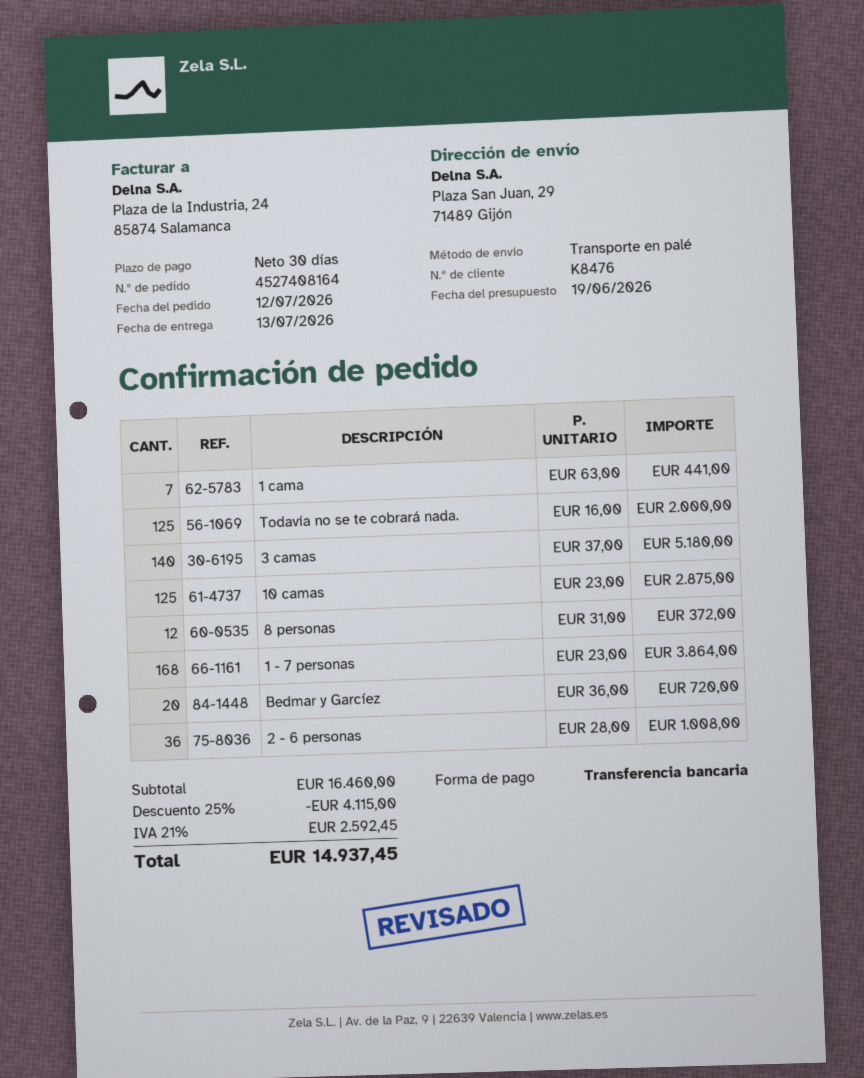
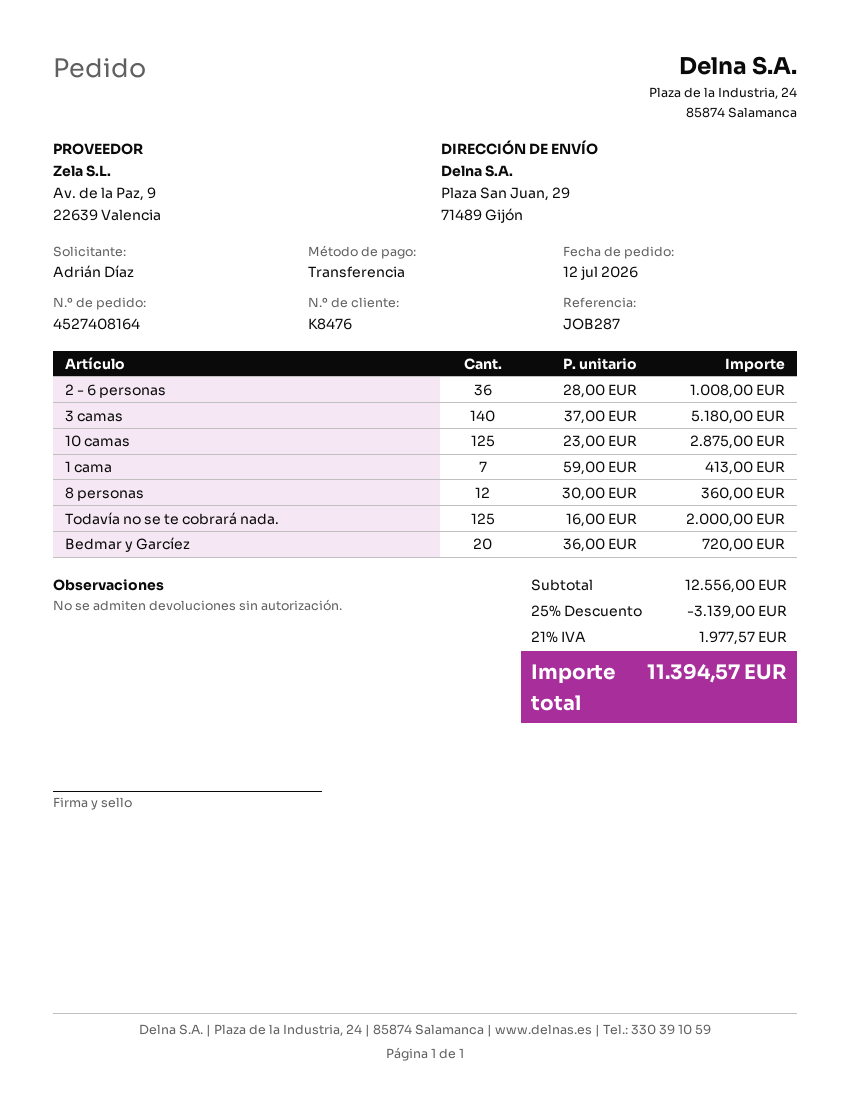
1 cama: 7 x 63.00 = 441.00 -> 7 x 59.00 = 413.00
8 personas: 12 x 31.00 = 372.00 -> 12 x 30.00 = 360.00
1 - 7 personas: 168 x 23.00 = 3864.00 -> none
subtotal: 16460.00 -> 12556.00
discount: 25% = 4115.00 -> 25% = 3139.00
tax: 21% = 2592.45 -> 21% = 1977.57
total: 14937.45 -> 11394.57

